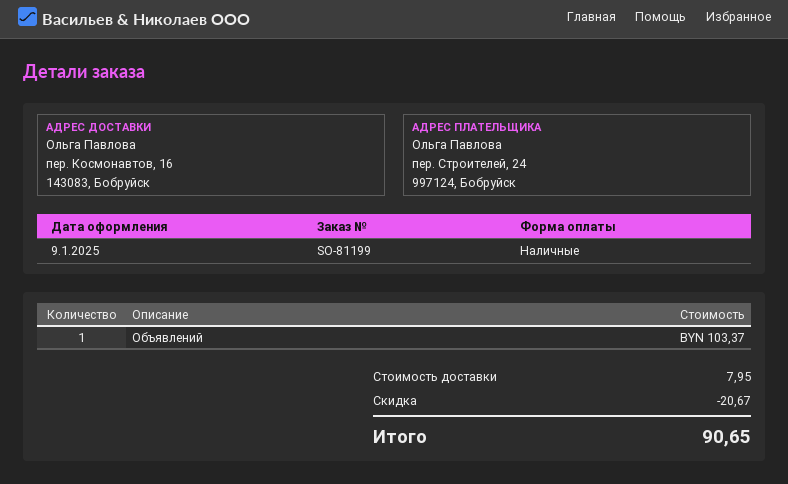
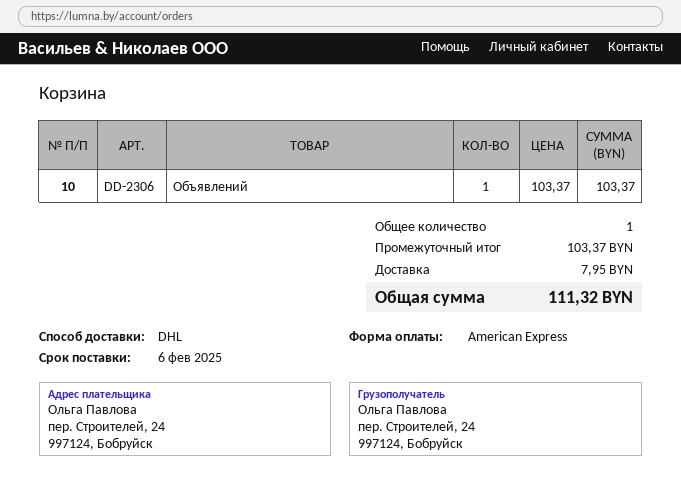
payment method: cash -> American Express
ship to: пер. Космонавтов, 16, 143083, Бобруйск -> пер. Строителей, 24, 997124, Бобруйск
discount: 20.67 -> none
total: 90.65 -> 111.32

